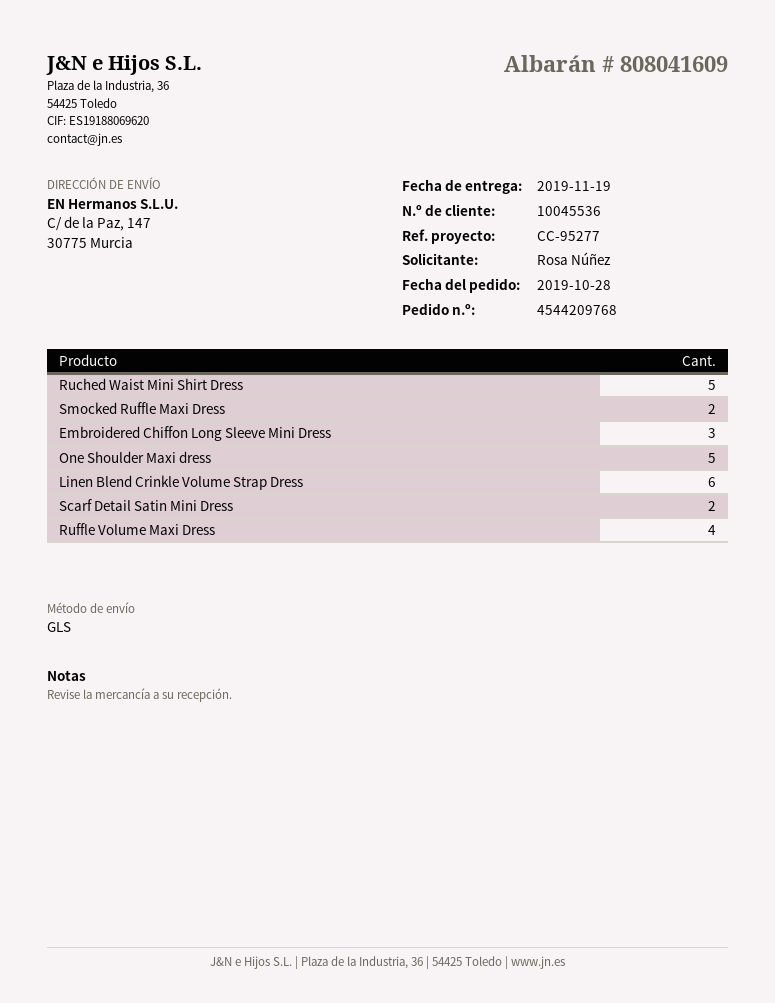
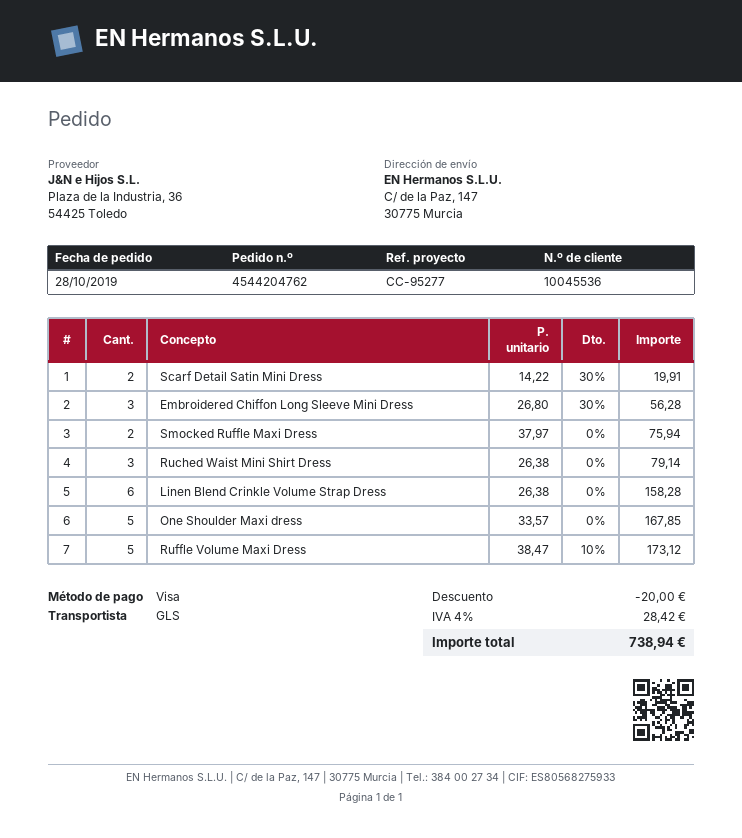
order number: 4544209768 -> 4544204762
Ruched Waist Mini Shirt Dress: 5 -> 3
Ruffle Volume Maxi Dress: 4 -> 5

